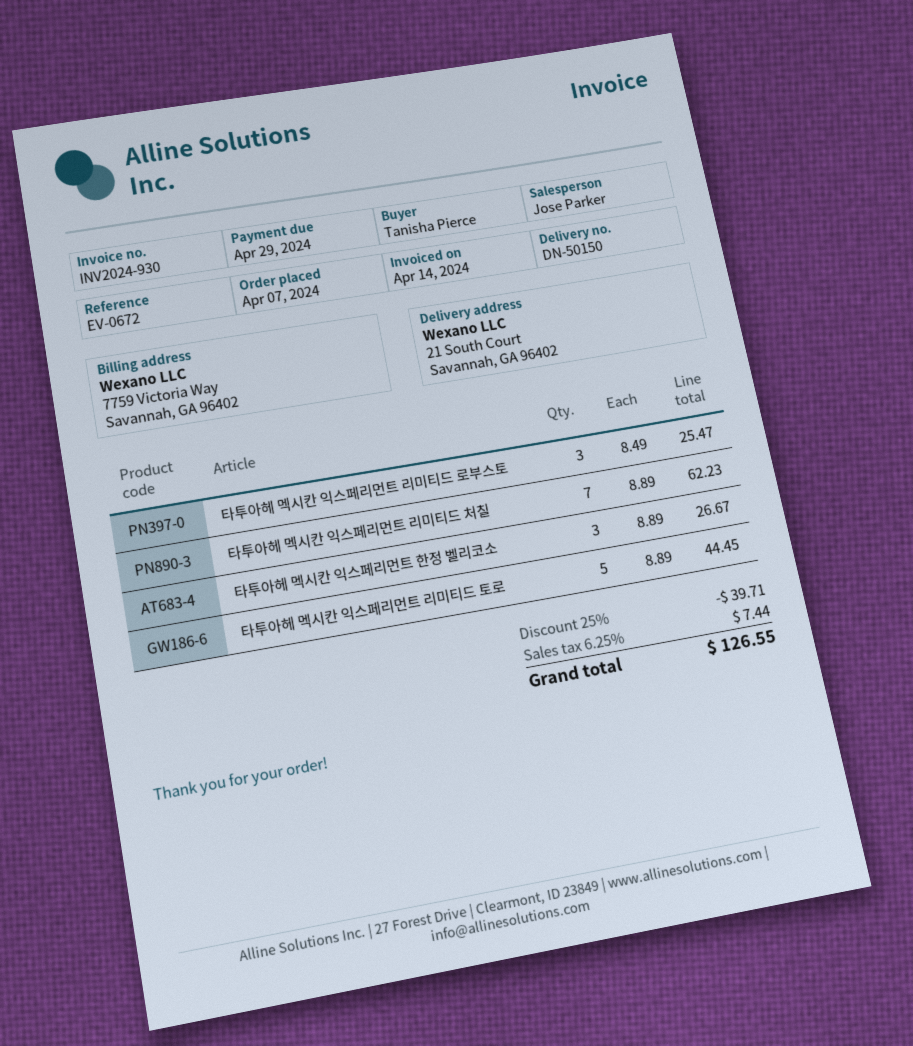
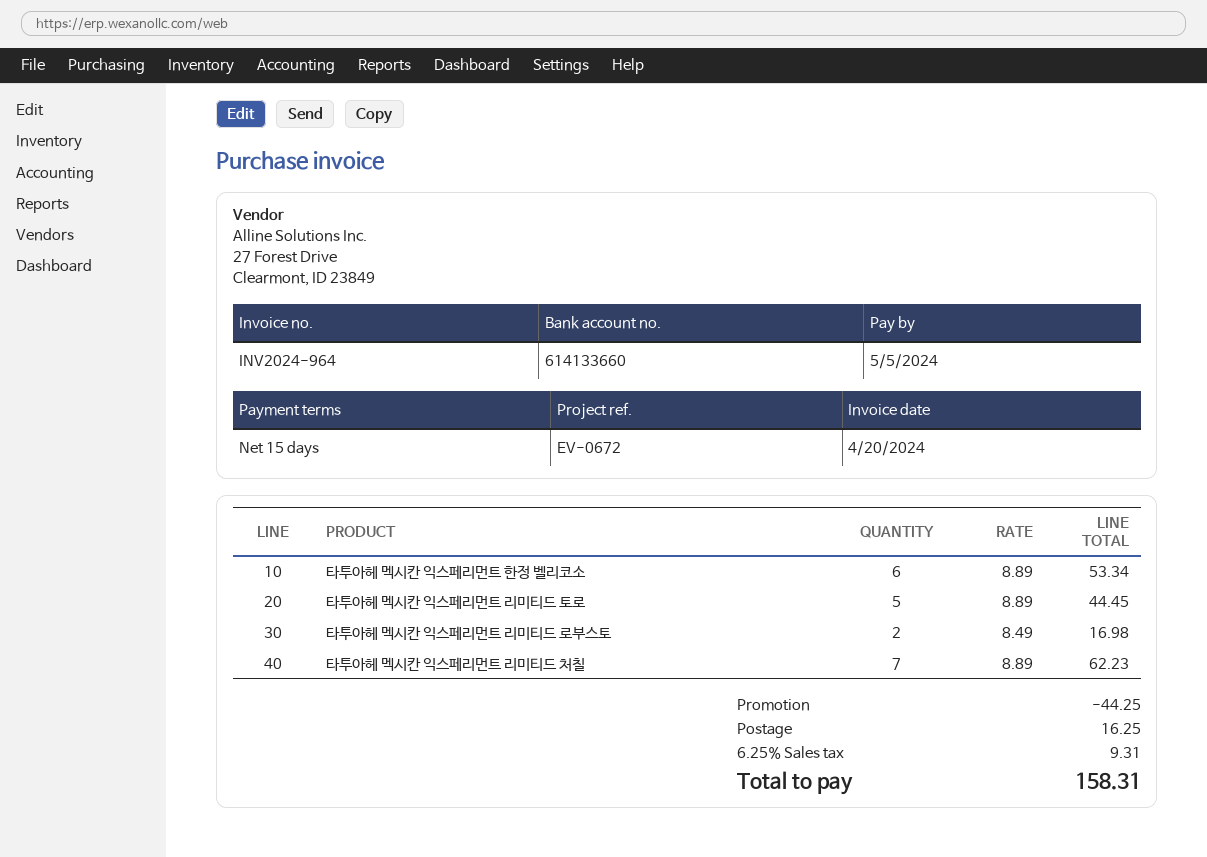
invoice number: INV2024-930 -> INV2024-964
invoice date: 2024-04-14 -> 2024-04-20
due date: 2024-04-29 -> 2024-05-05
타투아헤 멕시칸 익스페리먼트 리미티드 로부스토: 3 x 8.49 = 25.47 -> 2 x 8.49 = 16.98
타투아헤 멕시칸 익스페리먼트 한정 벨리코소: 3 x 8.89 = 26.67 -> 6 x 8.89 = 53.34
discount: 39.71 -> 44.25
shipping: none -> 16.25
tax: 6.25% = 7.44 -> 6.25% = 9.31
total: 126.55 -> 158.31

